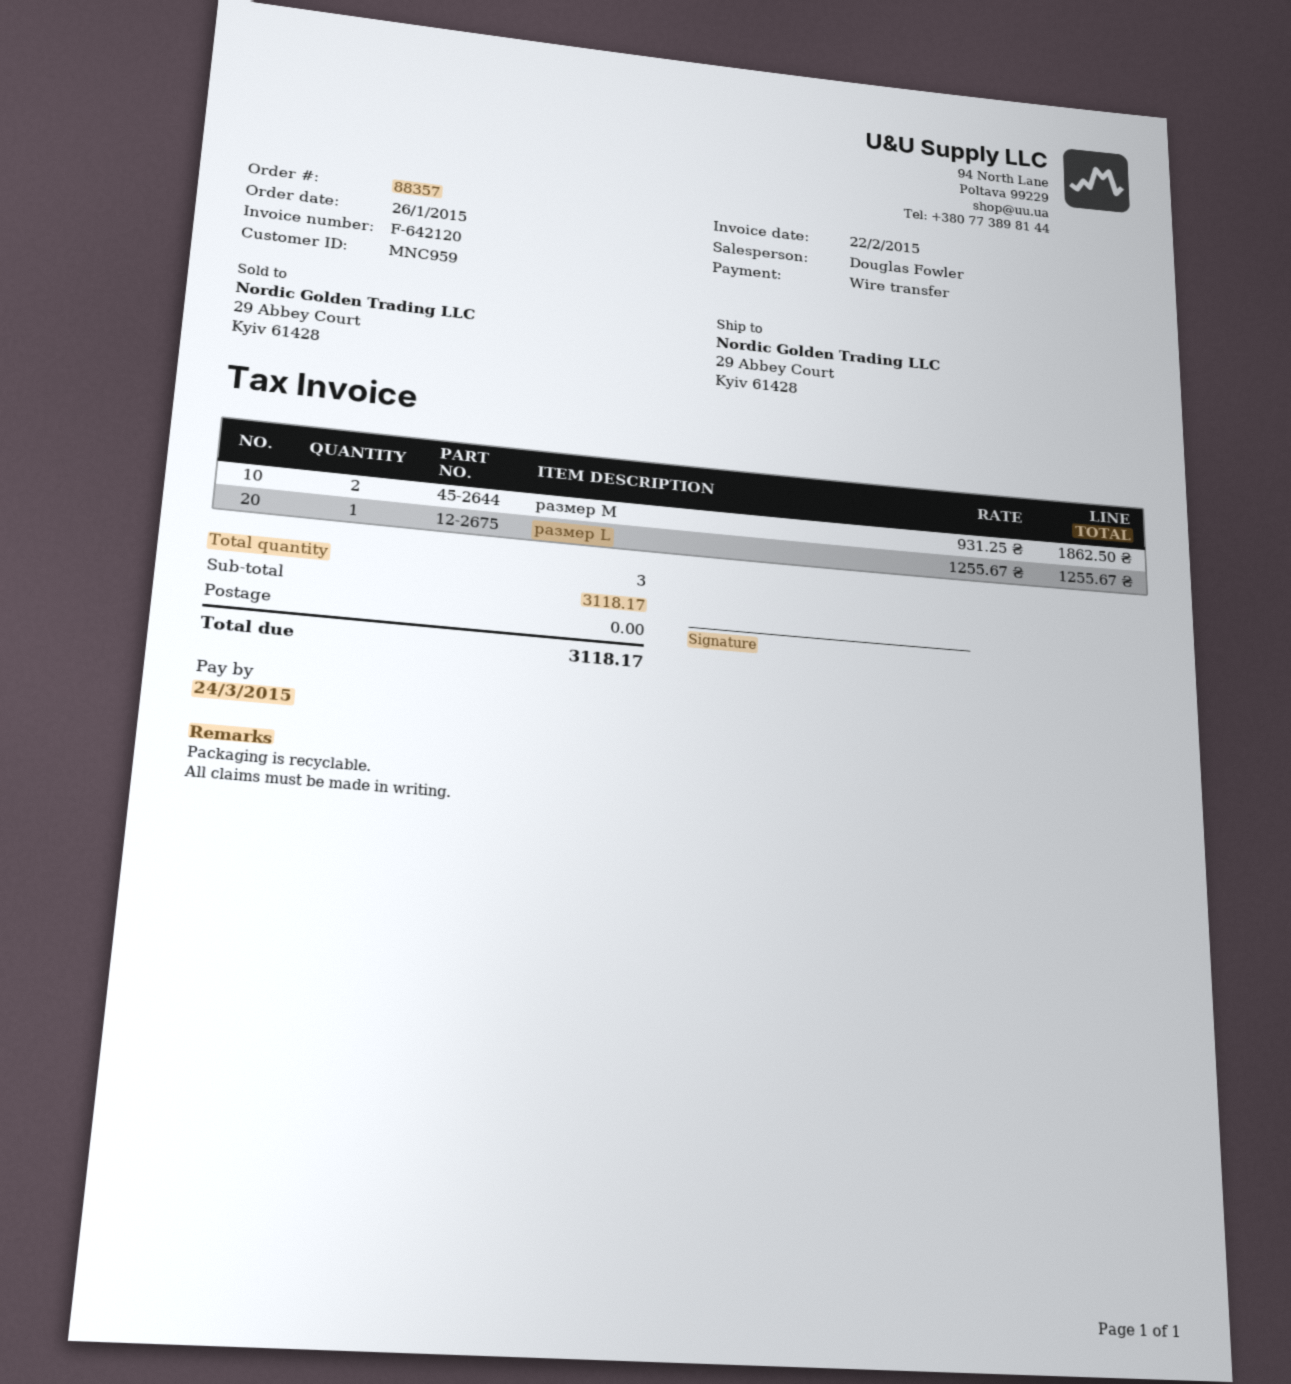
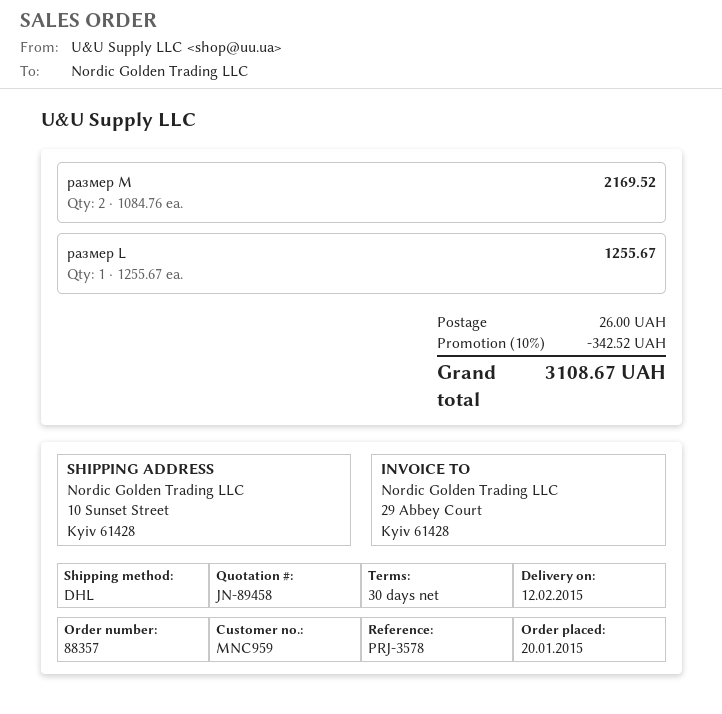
order date: 2015-01-26 -> 2015-01-20
ship to: 29 Abbey Court, Kyiv 61428 -> 10 Sunset Street, Kyiv 61428
размер M: 2 x 931.25 = 1862.50 -> 2 x 1084.76 = 2169.52
discount: none -> 10% = 342.52
shipping: 0.00 -> 26.00
total: 3118.17 -> 3108.67

